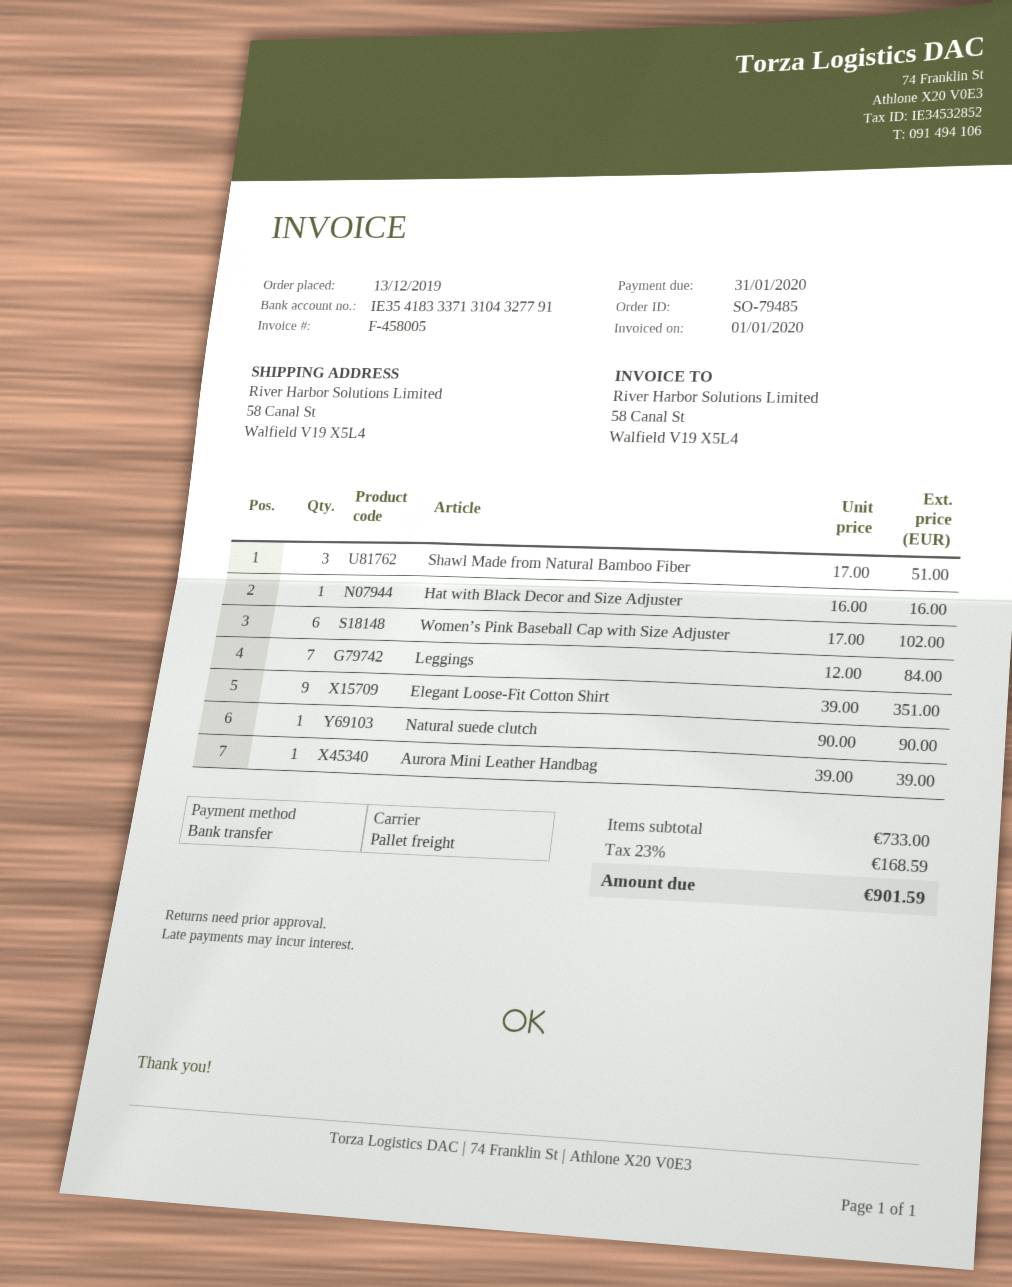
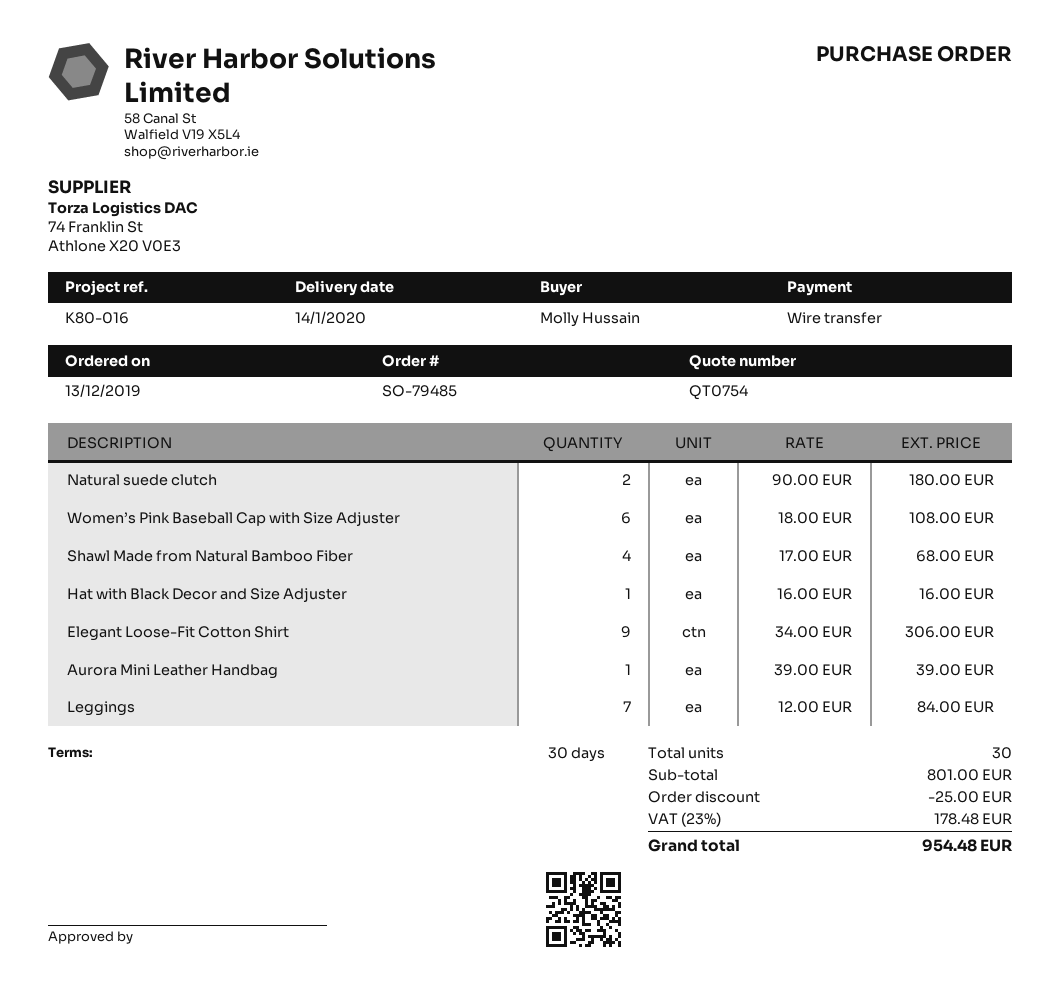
Shawl Made from Natural Bamboo Fiber: 3 x 17.00 = 51.00 -> 4 x 17.00 = 68.00
Women’s Pink Baseball Cap with Size Adjuster: 6 x 17.00 = 102.00 -> 6 x 18.00 = 108.00
Elegant Loose-Fit Cotton Shirt: 9 x 39.00 = 351.00 -> 9 x 34.00 = 306.00
Natural suede clutch: 1 x 90.00 = 90.00 -> 2 x 90.00 = 180.00
subtotal: 733.00 -> 801.00
discount: none -> 25.00
tax: 23% = 168.59 -> 23% = 178.48
total: 901.59 -> 954.48

